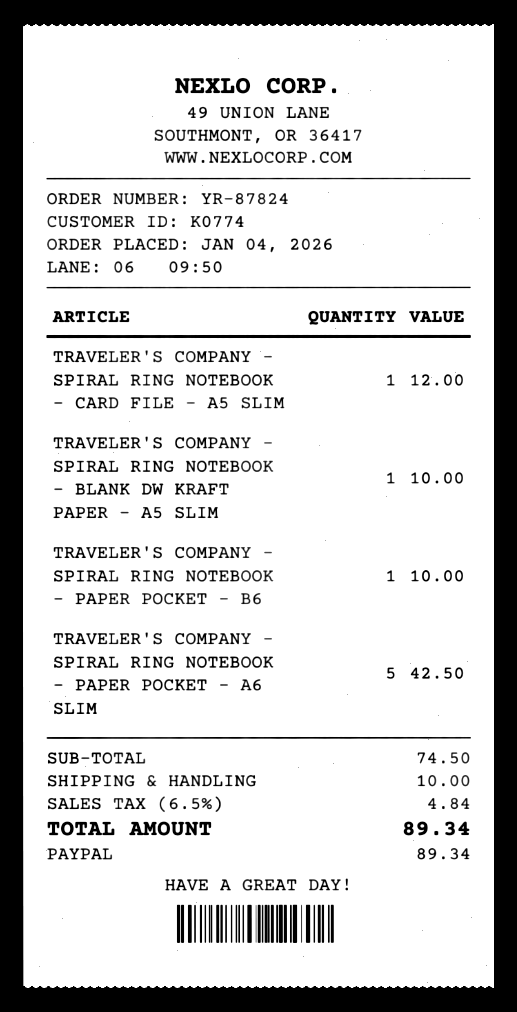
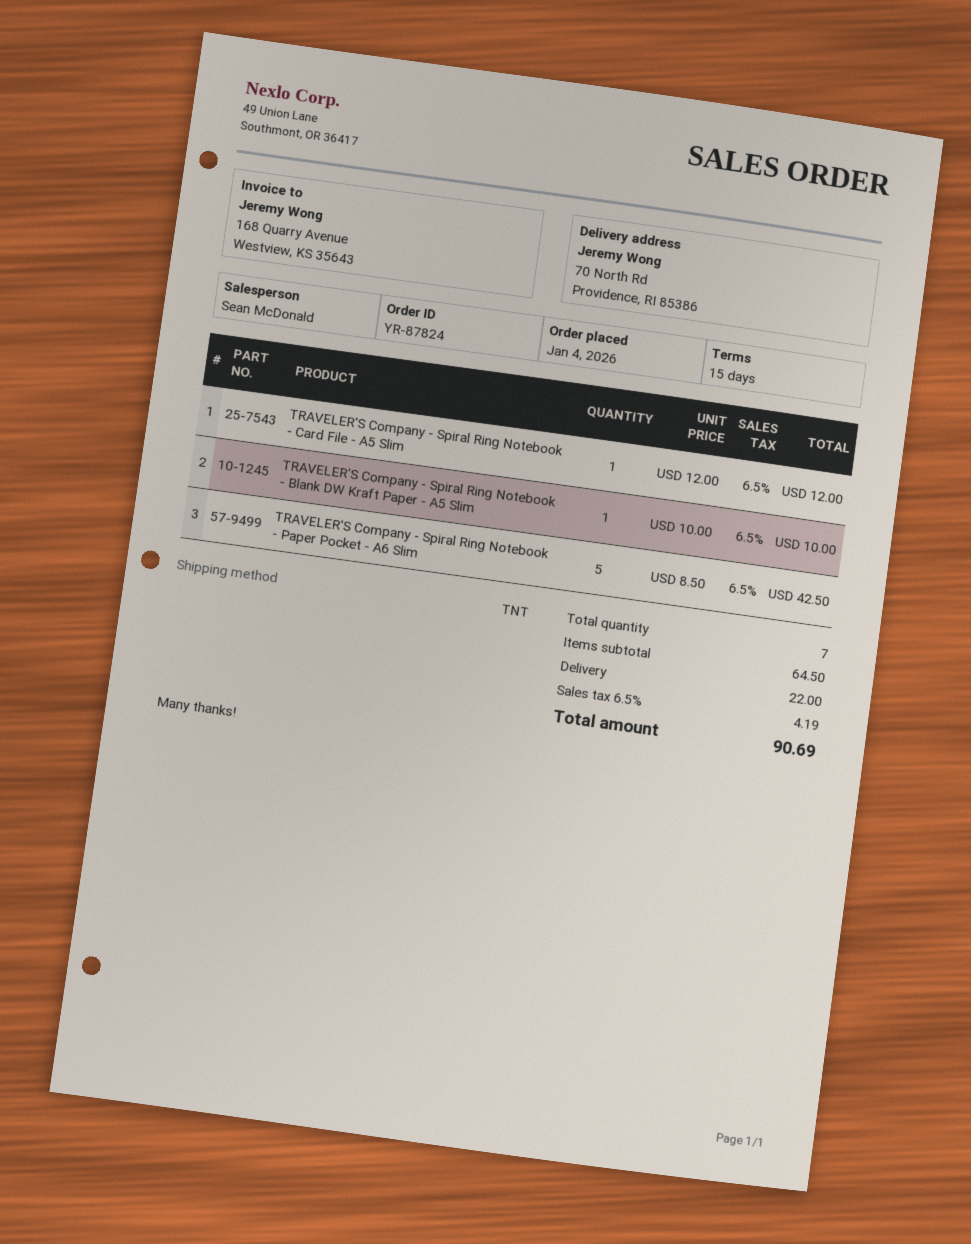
TRAVELER'S COMPANY - SPIRAL RING NOTEBOOK - PAPER POCKET - B6: 1 for 10.00 -> none
subtotal: 74.50 -> 64.50
shipping: 10.00 -> 22.00
tax: 6.5% = 4.84 -> 6.5% = 4.19
total: 89.34 -> 90.69

